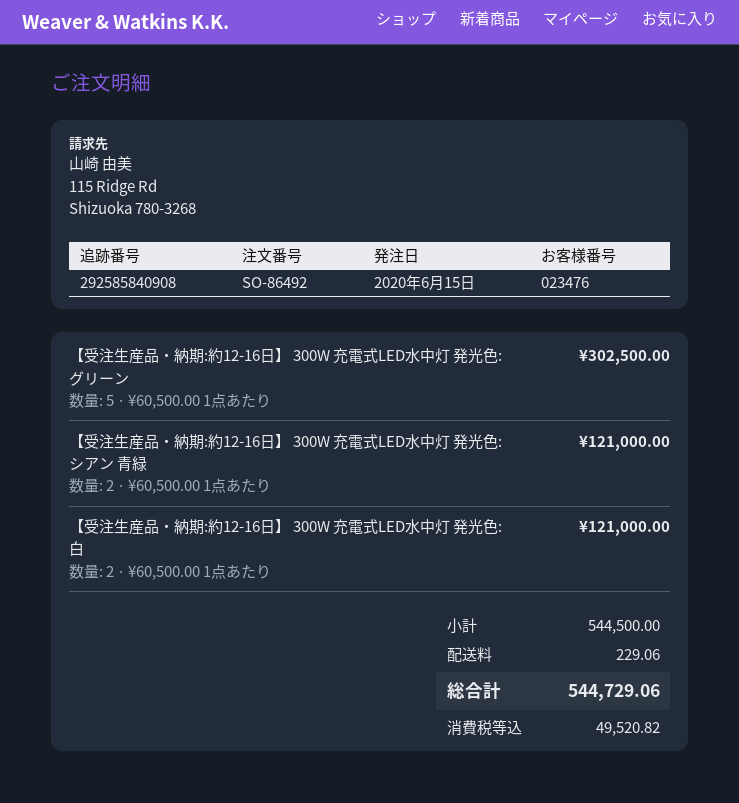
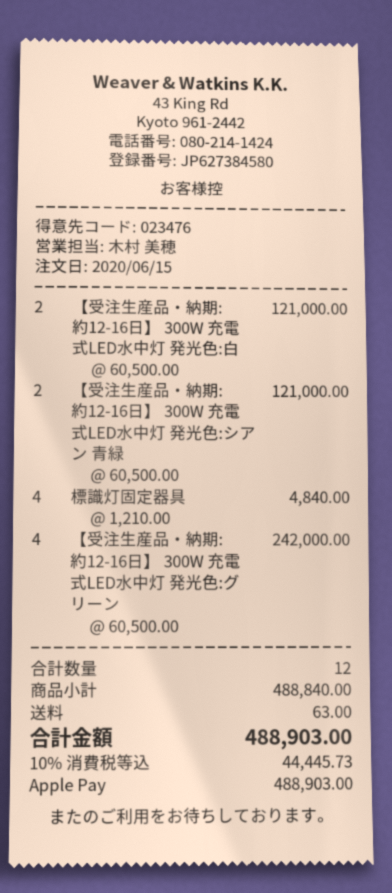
【受注生産品・納期:約12-16日】 300W 充電式LED水中灯 発光色:グリーン: 5 x 60500.00 = 302500.00 -> 4 x 60500.00 = 242000.00
標識灯固定器具: none -> 4 x 1210.00 = 4840.00
subtotal: 544500.00 -> 488840.00
shipping: 229.06 -> 63.00
tax: 49520.82 -> 44445.73
total: 544729.06 -> 488903.00

